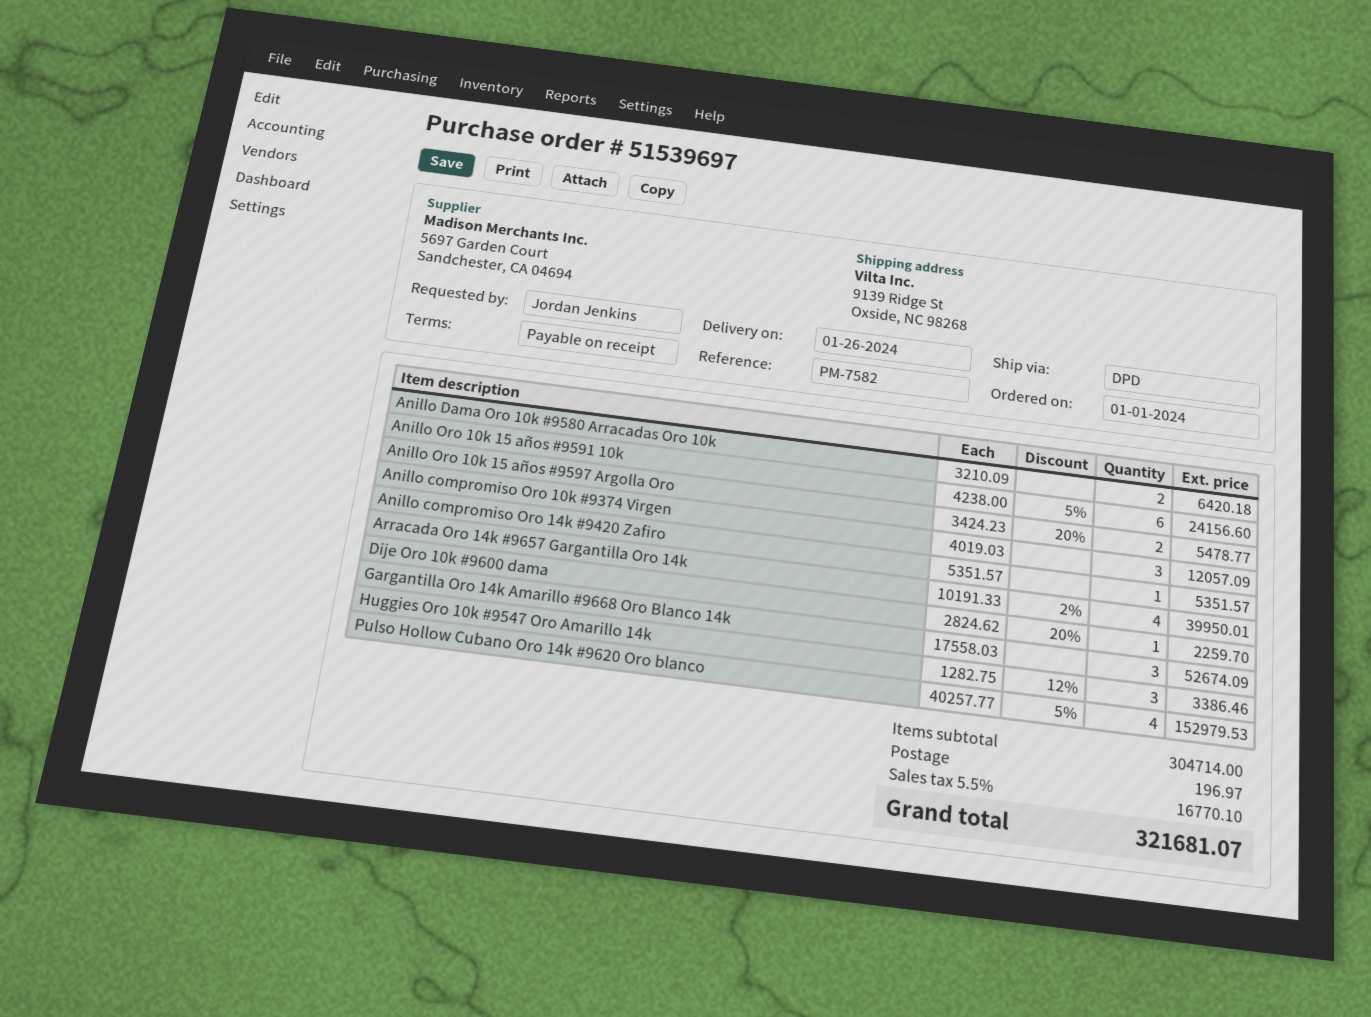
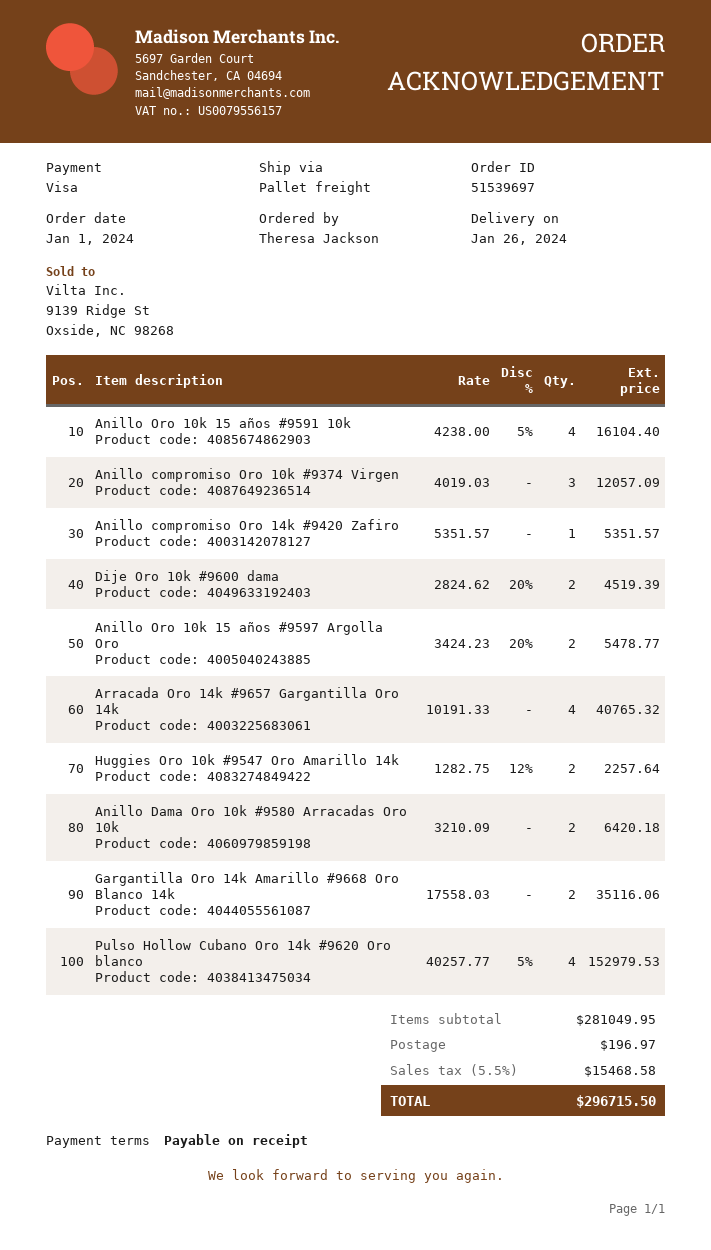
ordered by: Jordan Jenkins -> Theresa Jackson
shipping method: DPD -> pallet freight
Anillo Oro 10k 15 años #9591 10k: 6 x 4238.00 - 5% = 24156.60 -> 4 x 4238.00 - 5% = 16104.40
Arracada Oro 14k #9657 Gargantilla Oro 14k: 4 x 10191.33 - 2% = 39950.01 -> 4 x 10191.33 = 40765.32
Dije Oro 10k #9600 dama: 1 x 2824.62 - 20% = 2259.70 -> 2 x 2824.62 - 20% = 4519.39
Gargantilla Oro 14k Amarillo #9668 Oro Blanco 14k: 3 x 17558.03 = 52674.09 -> 2 x 17558.03 = 35116.06
Huggies Oro 10k #9547 Oro Amarillo 14k: 3 x 1282.75 - 12% = 3386.46 -> 2 x 1282.75 - 12% = 2257.64
subtotal: 304714.00 -> 281049.95
tax: 5.5% = 16770.10 -> 5.5% = 15468.58
total: 321681.07 -> 296715.50

